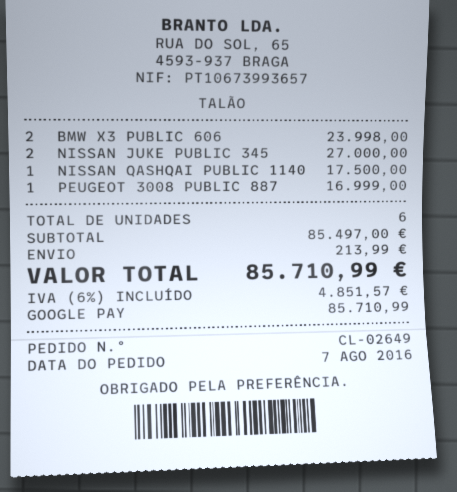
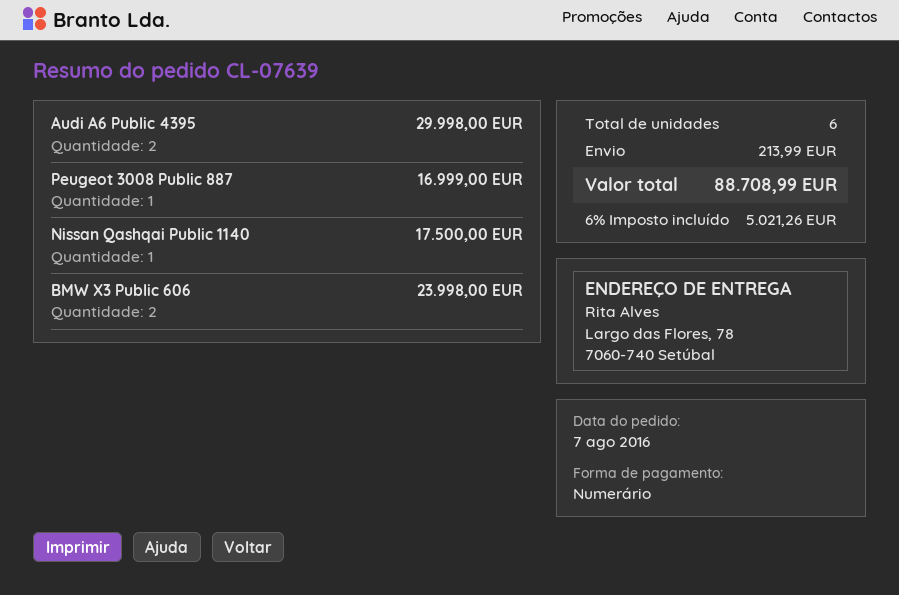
order number: CL-02649 -> CL-07639
payment method: Google Pay -> cash
NISSAN JUKE PUBLIC 345: 2 for 27000.00 -> none
Audi A6 Public 4395: none -> 2 for 29998.00
tax: 6% = 4851.57 -> 6% = 5021.26
total: 85710.99 -> 88708.99

